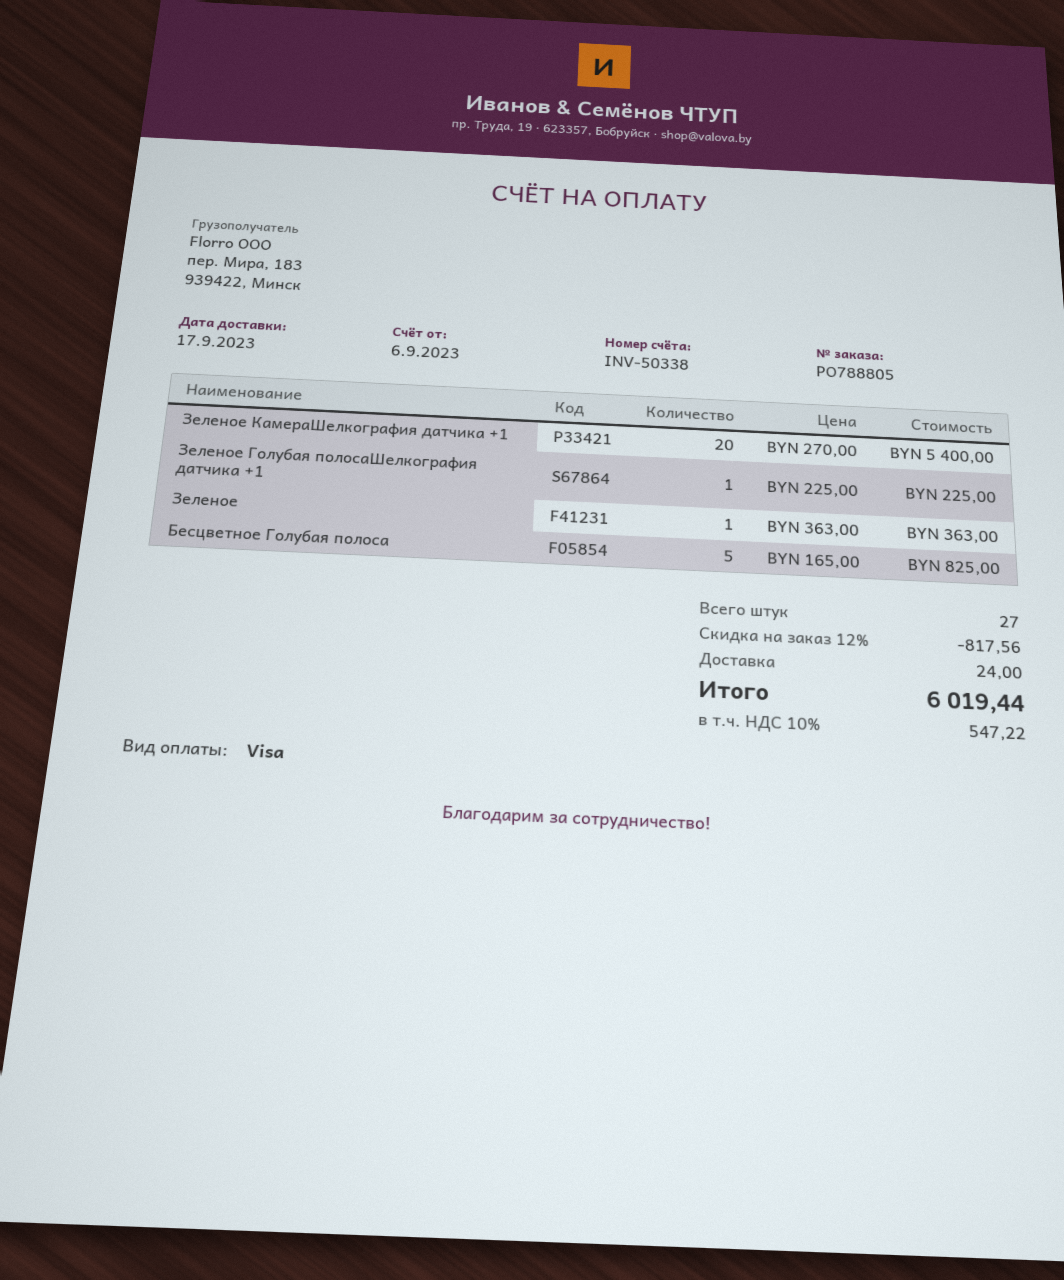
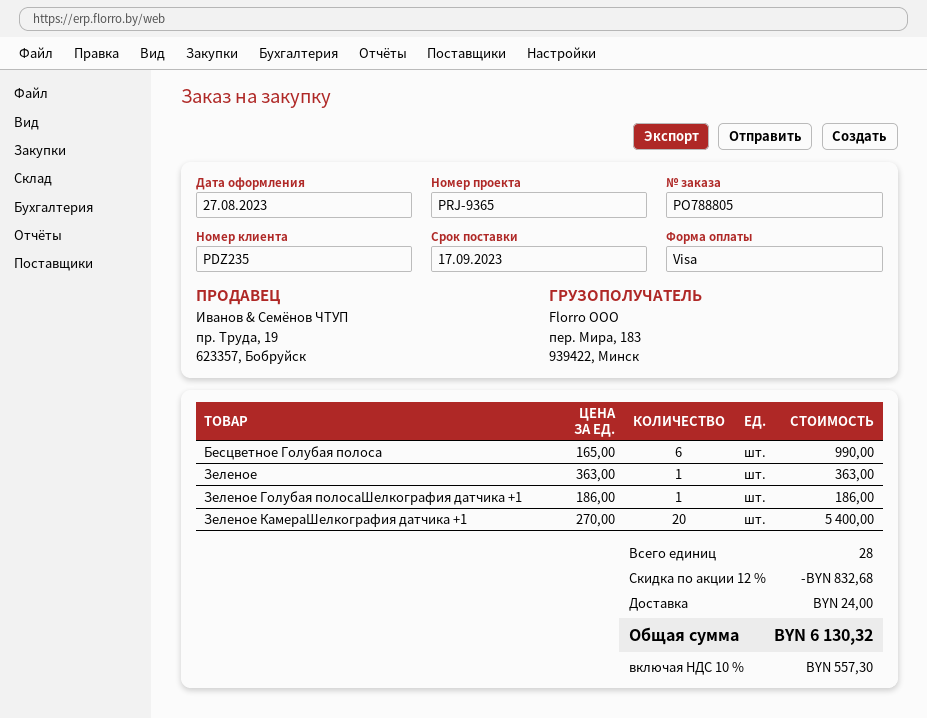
Зеленое Голубая полосаШелкография датчика +1: 1 x 225.00 = 225.00 -> 1 x 186.00 = 186.00
Бесцветное Голубая полоса: 5 x 165.00 = 825.00 -> 6 x 165.00 = 990.00
total quantity: 27 -> 28
discount: 12% = 817.56 -> 12% = 832.68
tax: 10% = 547.22 -> 10% = 557.30
total: 6019.44 -> 6130.32

